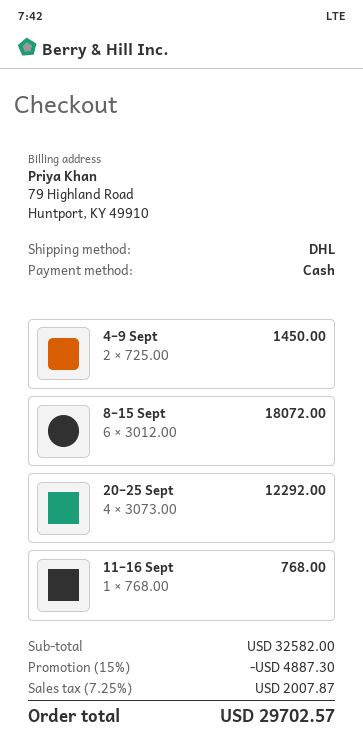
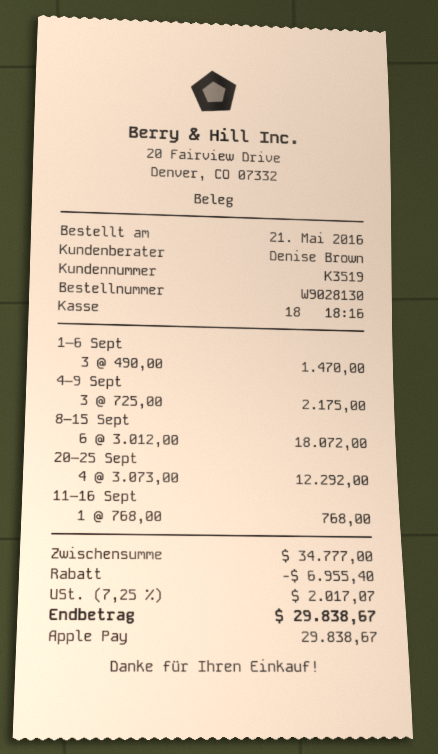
payment method: cash -> Apple Pay
4–9 Sept: 2 x 725.00 = 1450.00 -> 3 x 725.00 = 2175.00
1–6 Sept: none -> 3 x 490.00 = 1470.00
subtotal: 32582.00 -> 34777.00
discount: 4887.30 -> 6955.40
tax: 7.25% = 2007.87 -> 7.25% = 2017.07
total: 29702.57 -> 29838.67

